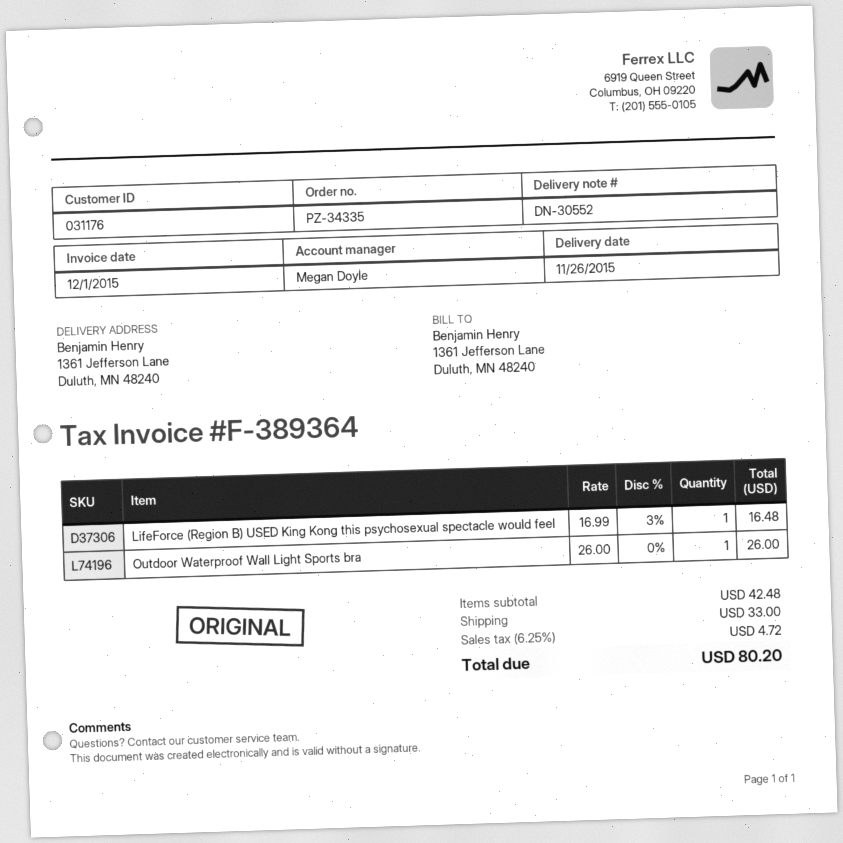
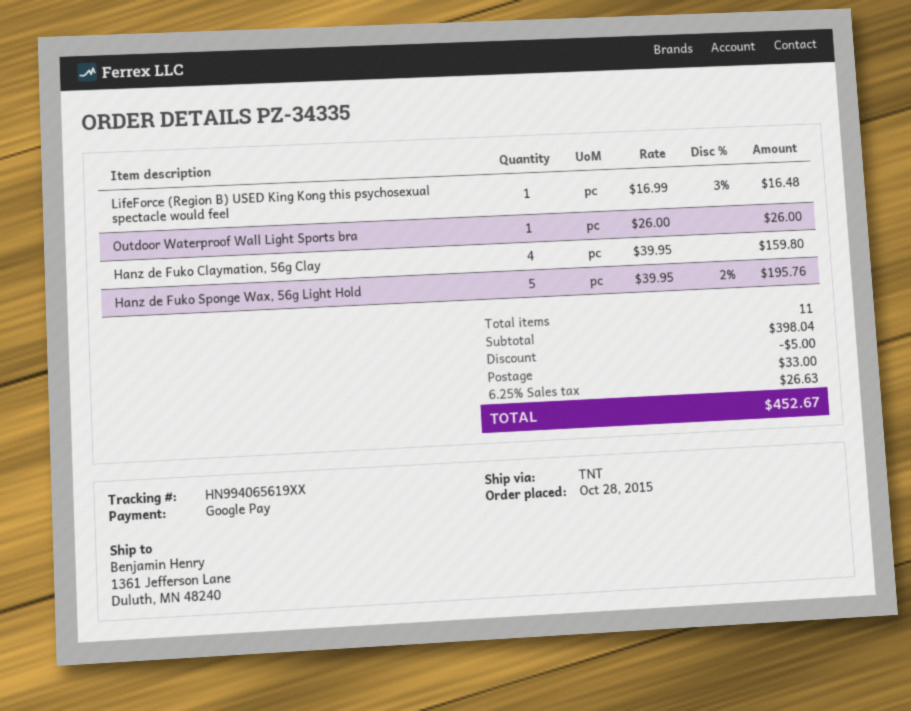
Hanz de Fuko Claymation, 56g Clay: none -> 4 x 39.95 = 159.80
Hanz de Fuko Sponge Wax, 56g Light Hold: none -> 5 x 39.95 - 2% = 195.76
subtotal: 42.48 -> 398.04
discount: none -> 5.00
tax: 6.25% = 4.72 -> 6.25% = 26.63
total: 80.20 -> 452.67

